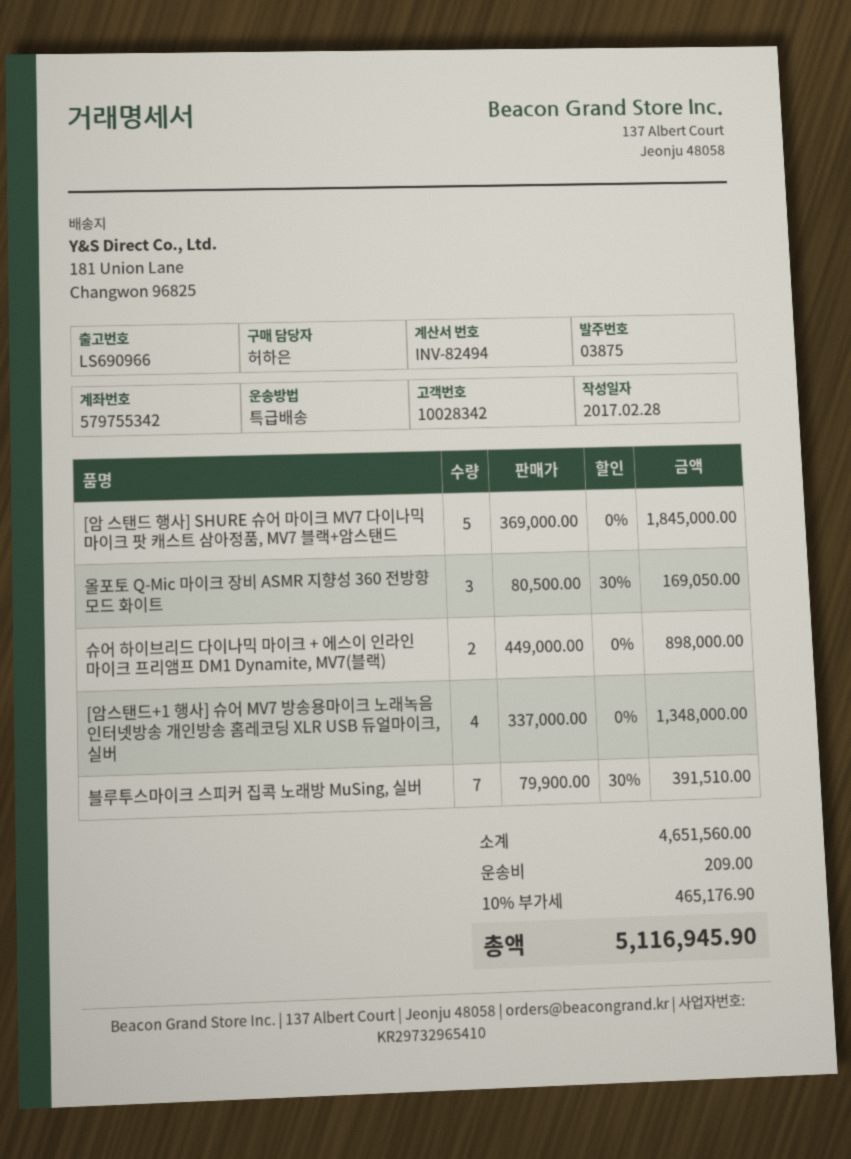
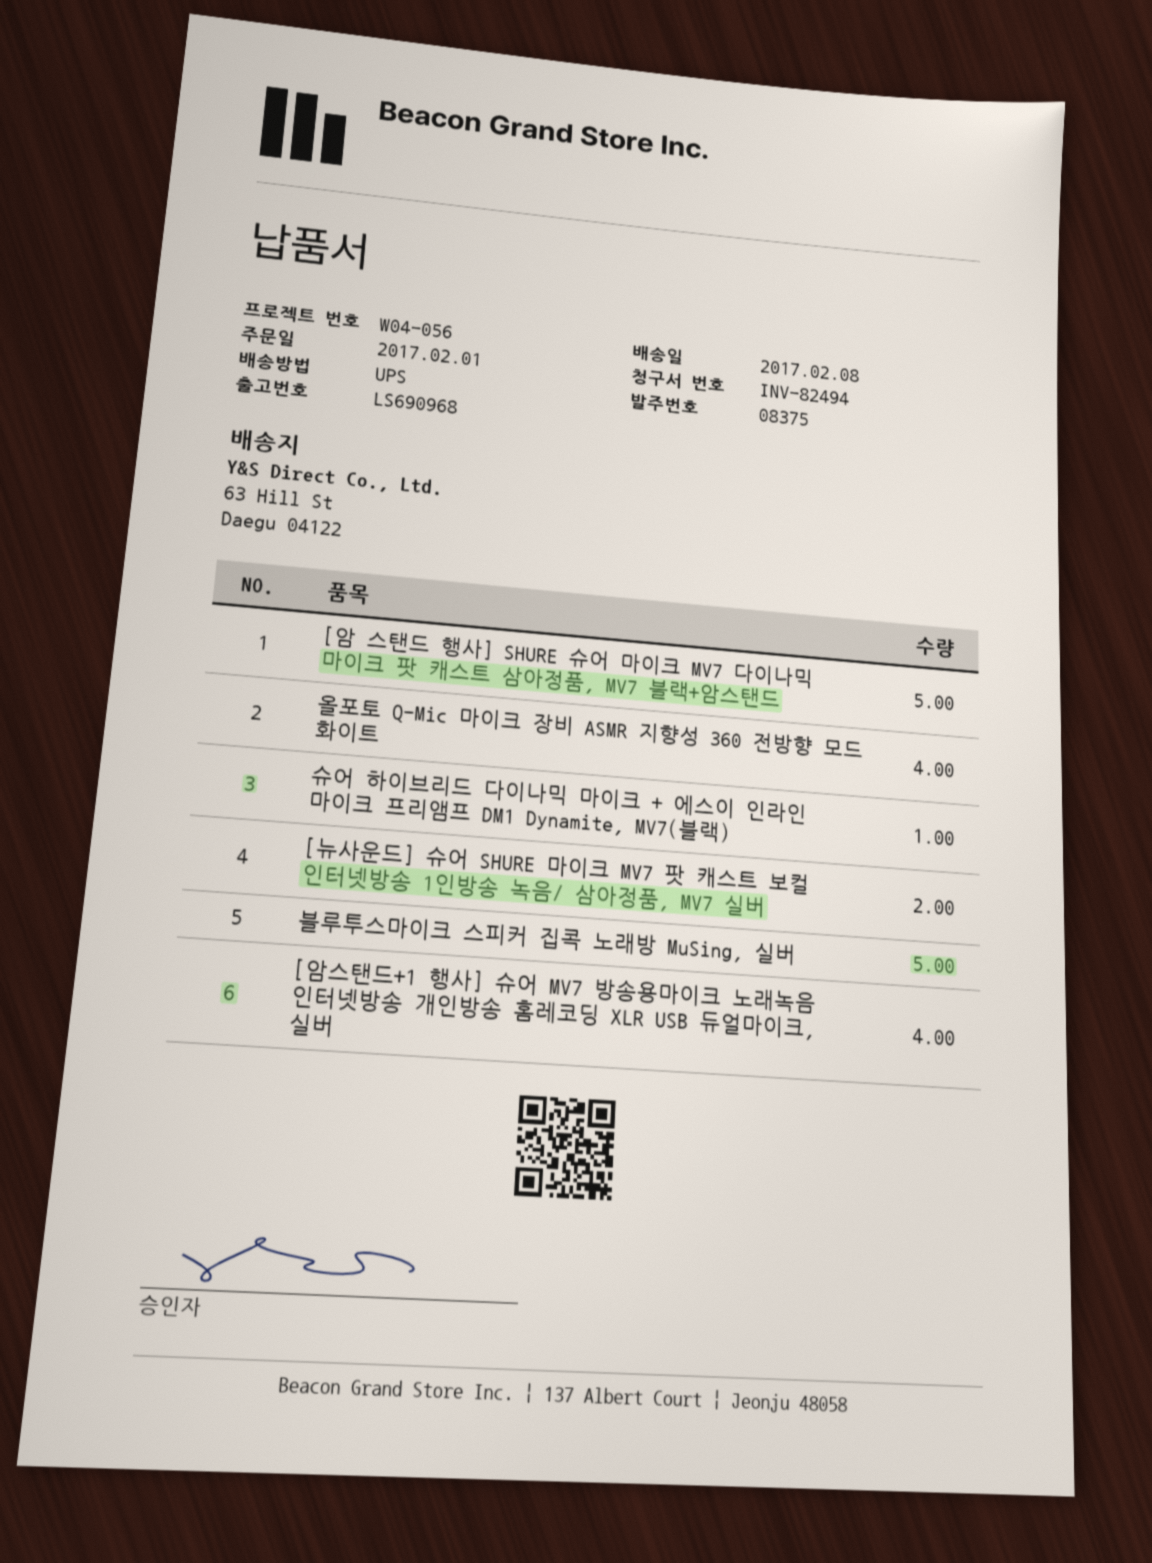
order number: 03875 -> 08375
delivery note number: LS690966 -> LS690968
shipping method: express -> UPS
ship to: 181 Union Lane, Changwon 96825 -> 63 Hill St, Daegu 04122
올포토 Q-Mic 마이크 장비 ASMR 지향성 360 전방향 모드 화이트: 3 -> 4
슈어 하이브리드 다이나믹 마이크 + 에스이 인라인 마이크 프리앰프 DM1 Dynamite, MV7(블랙): 2 -> 1
블루투스마이크 스피커 집콕 노래방 MuSing, 실버: 7 -> 5
[뉴사운드] 슈어 SHURE 마이크 MV7 팟 캐스트 보컬 인터넷방송 1인방송 녹음/ 삼아정품, MV7 실버: none -> 2

